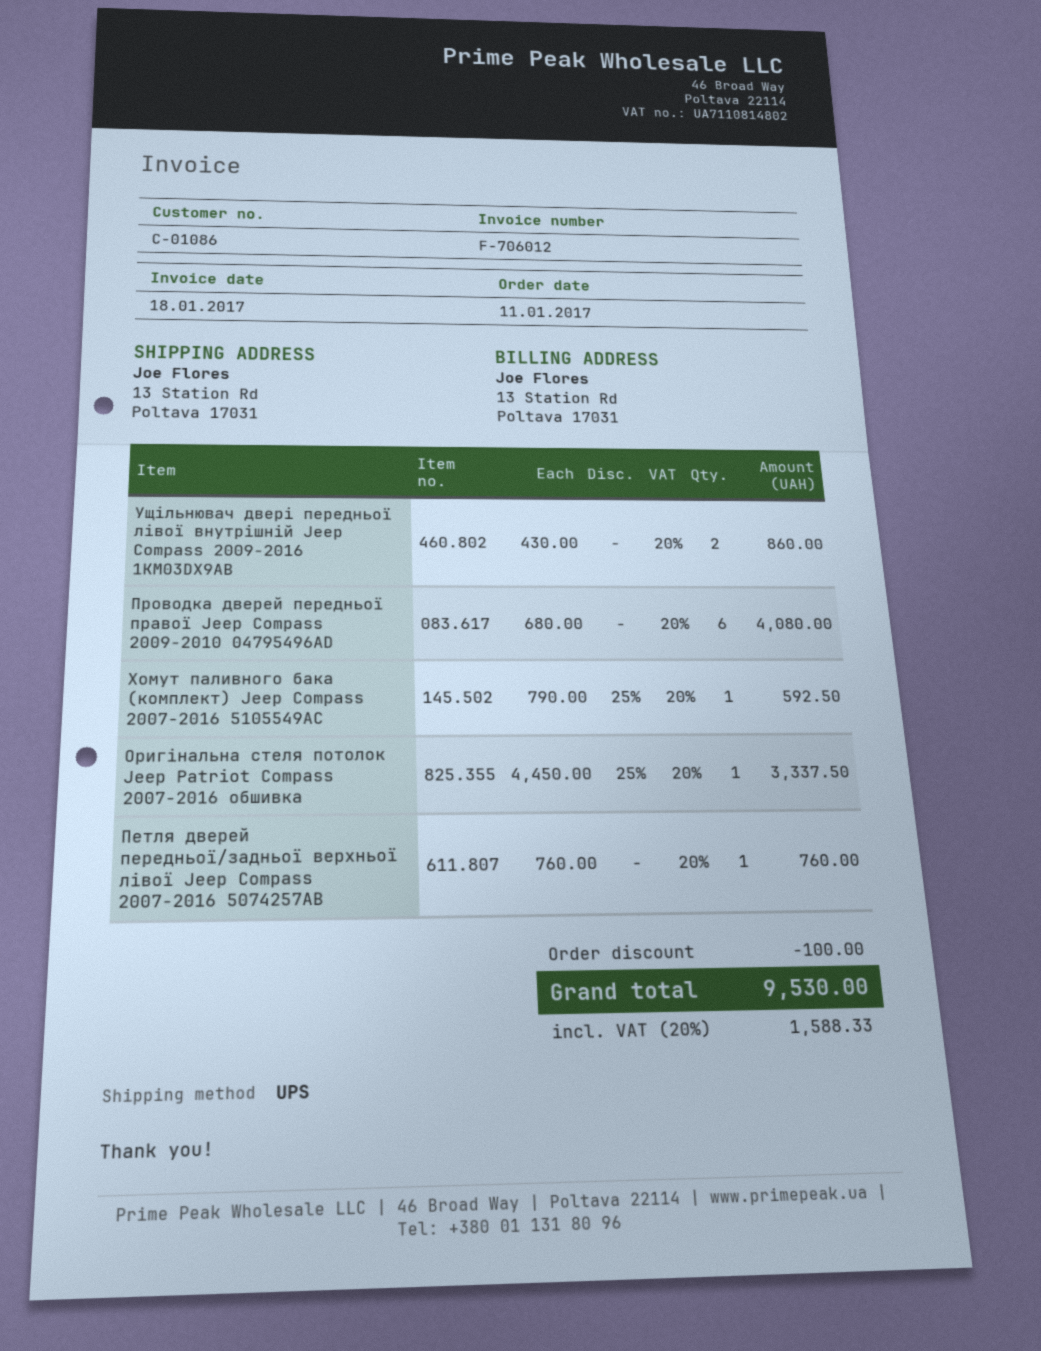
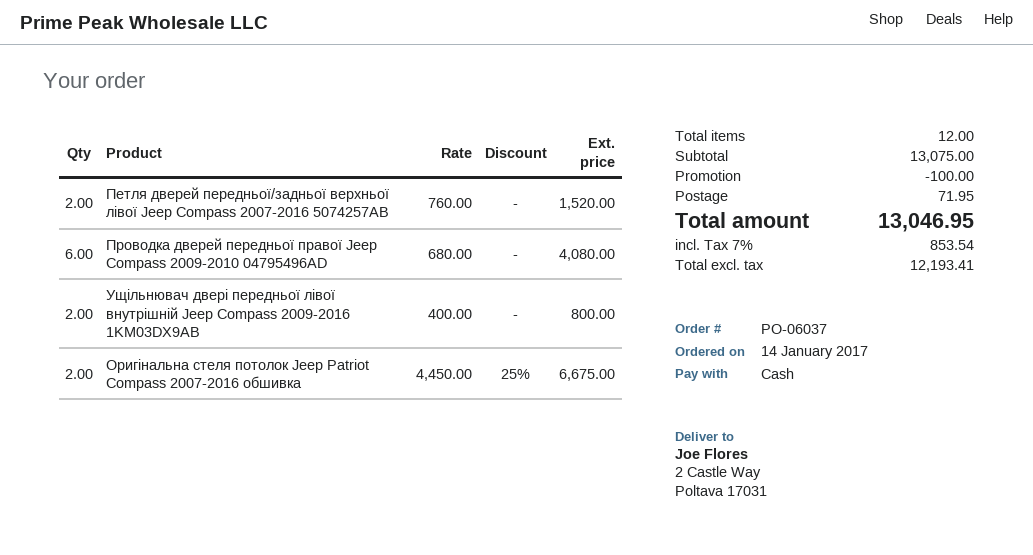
order date: 2017-01-11 -> 2017-01-14
ship to: 13 Station Rd, Poltava 17031 -> 2 Castle Way, Poltava 17031
Ущільнювач двері передньої лівої внутрішній Jeep Compass 2009-2016 1KM03DX9AB: 2 x 430.00 = 860.00 -> 2 x 400.00 = 800.00
Хомут паливного бака (комплект) Jeep Compass 2007-2016 5105549AC: 1 x 790.00 - 25% = 592.50 -> none
Оригінальна стеля потолок Jeep Patriot Compass 2007-2016 обшивка: 1 x 4450.00 - 25% = 3337.50 -> 2 x 4450.00 - 25% = 6675.00
Петля дверей передньої/задньої верхньої лівої Jeep Compass 2007-2016 5074257AB: 1 x 760.00 = 760.00 -> 2 x 760.00 = 1520.00
shipping: none -> 71.95
tax: 20% = 1588.33 -> 7% = 853.54
total: 9530.00 -> 13046.95

